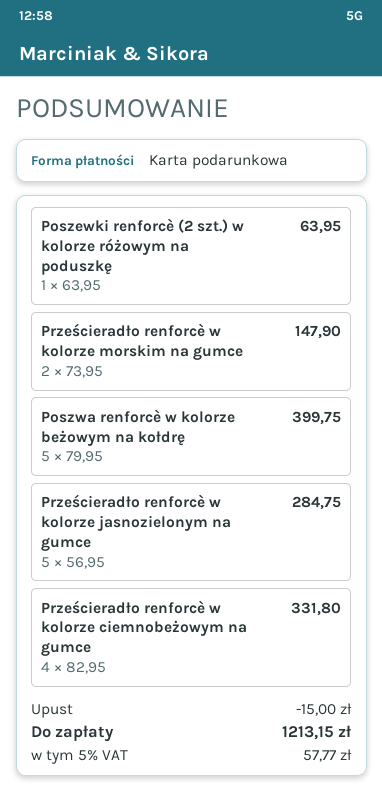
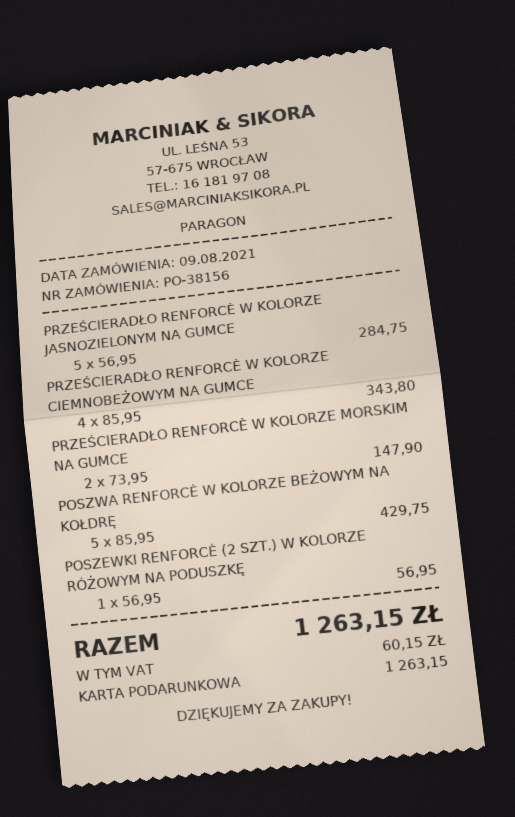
Poszewki renforcè (2 szt.) w kolorze różowym na poduszkę: 1 x 63.95 = 63.95 -> 1 x 56.95 = 56.95
Poszwa renforcè w kolorze beżowym na kołdrę: 5 x 79.95 = 399.75 -> 5 x 85.95 = 429.75
Prześcieradło renforcè w kolorze ciemnobeżowym na gumce: 4 x 82.95 = 331.80 -> 4 x 85.95 = 343.80
discount: 15.00 -> none
tax: 57.77 -> 60.15
total: 1213.15 -> 1263.15

